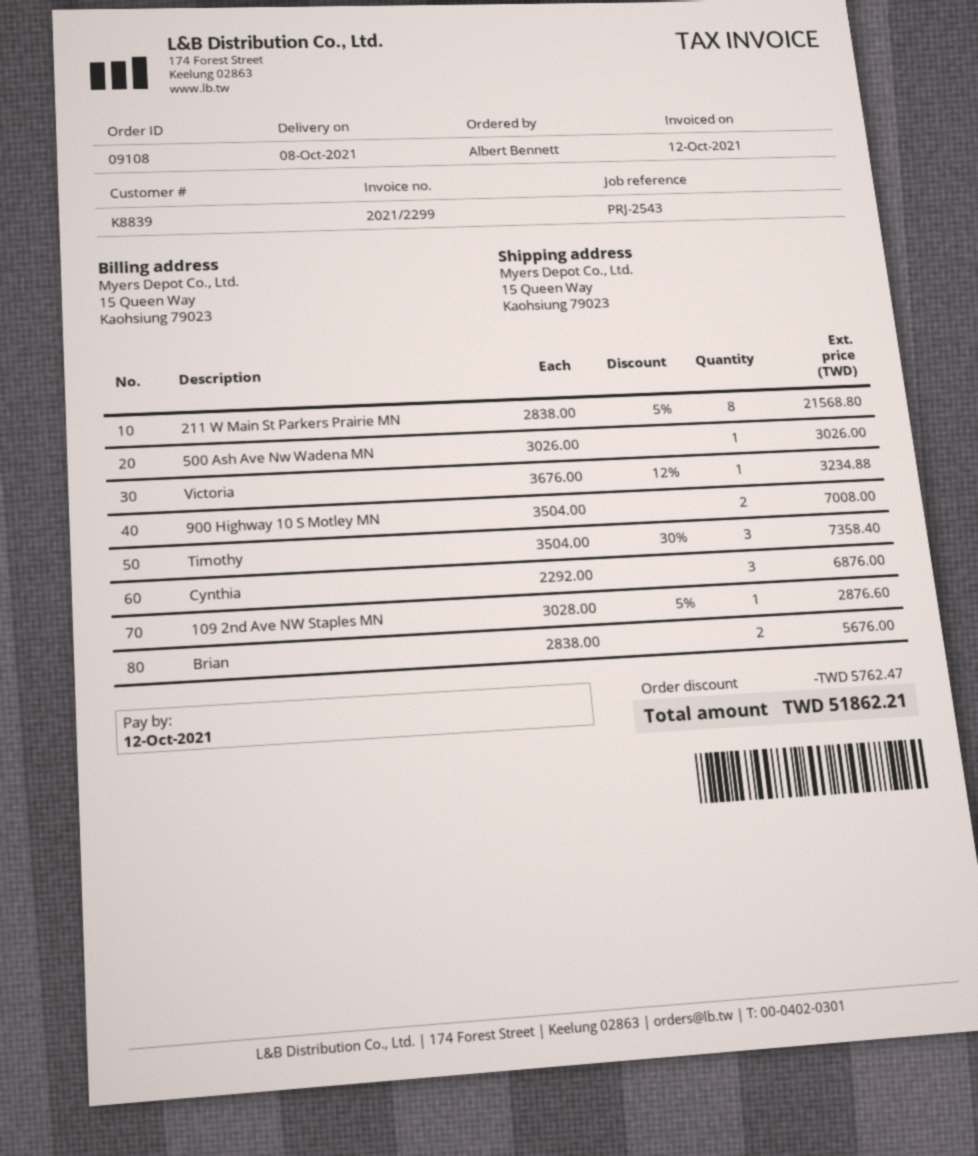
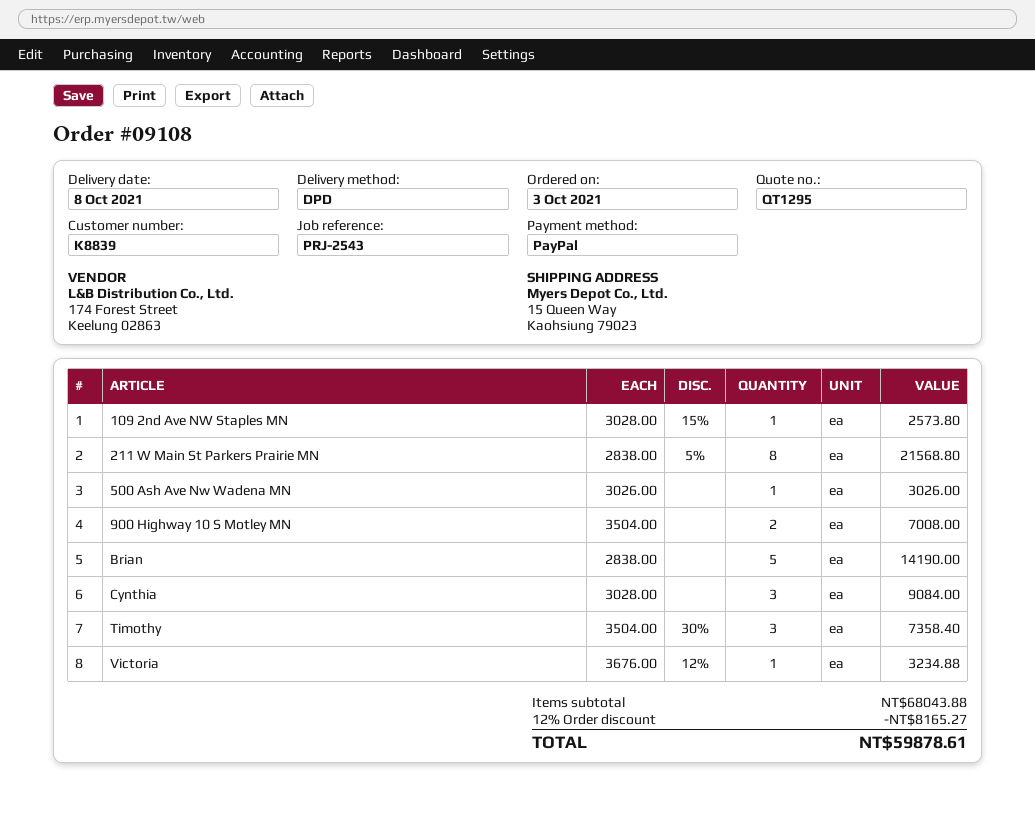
Cynthia: 3 x 2292.00 = 6876.00 -> 3 x 3028.00 = 9084.00
109 2nd Ave NW Staples MN: 1 x 3028.00 - 5% = 2876.60 -> 1 x 3028.00 - 15% = 2573.80
Brian: 2 x 2838.00 = 5676.00 -> 5 x 2838.00 = 14190.00
discount: 5762.47 -> 8165.27
total: 51862.21 -> 59878.61

